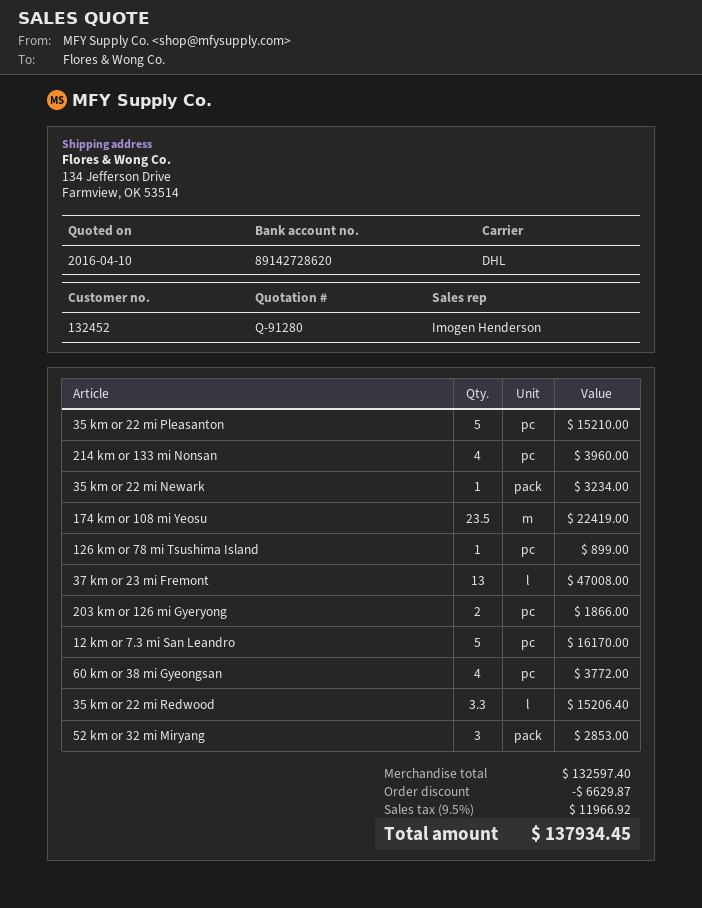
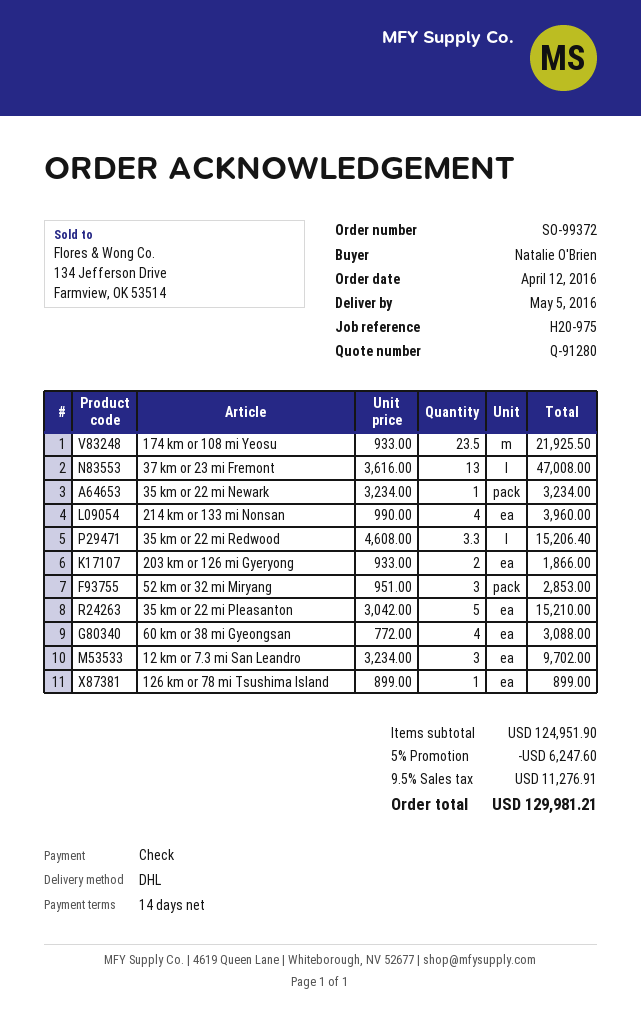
174 km or 108 mi Yeosu: 23.5 for 22419.00 -> 23.5 for 21925.50
12 km or 7.3 mi San Leandro: 5 for 16170.00 -> 3 for 9702.00
60 km or 38 mi Gyeongsan: 4 for 3772.00 -> 4 for 3088.00
subtotal: 132597.40 -> 124951.90
discount: 6629.87 -> 6247.60
tax: 9.5% = 11966.92 -> 9.5% = 11276.91
total: 137934.45 -> 129981.21

